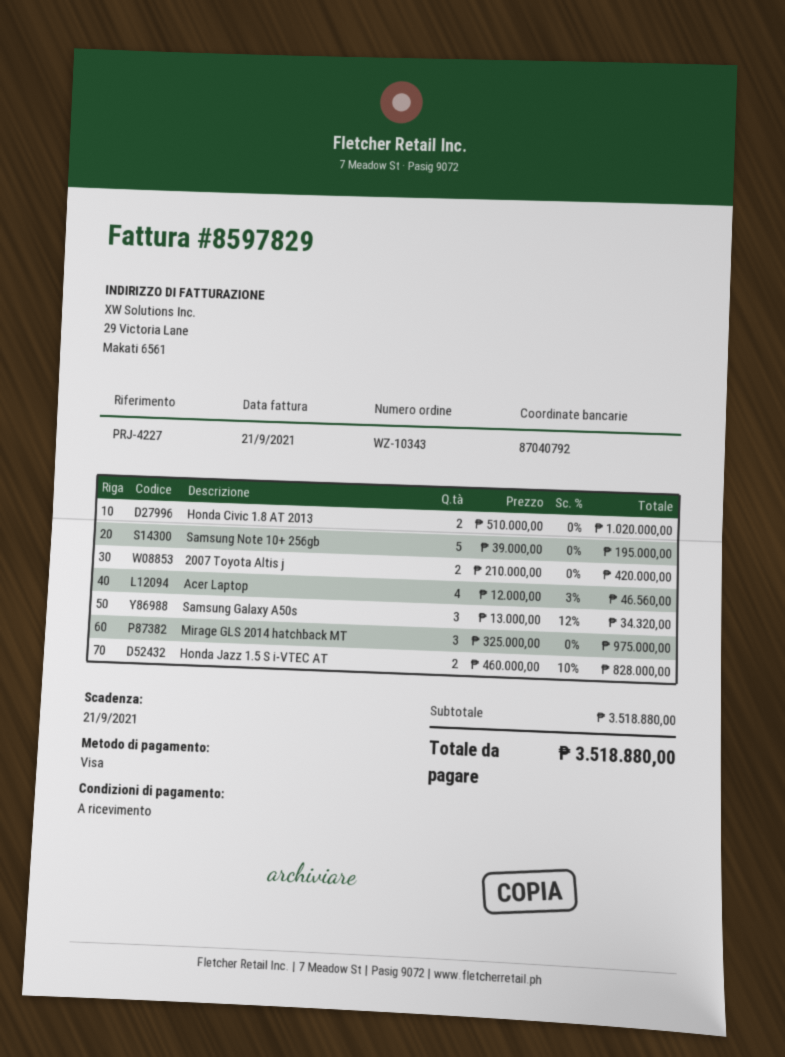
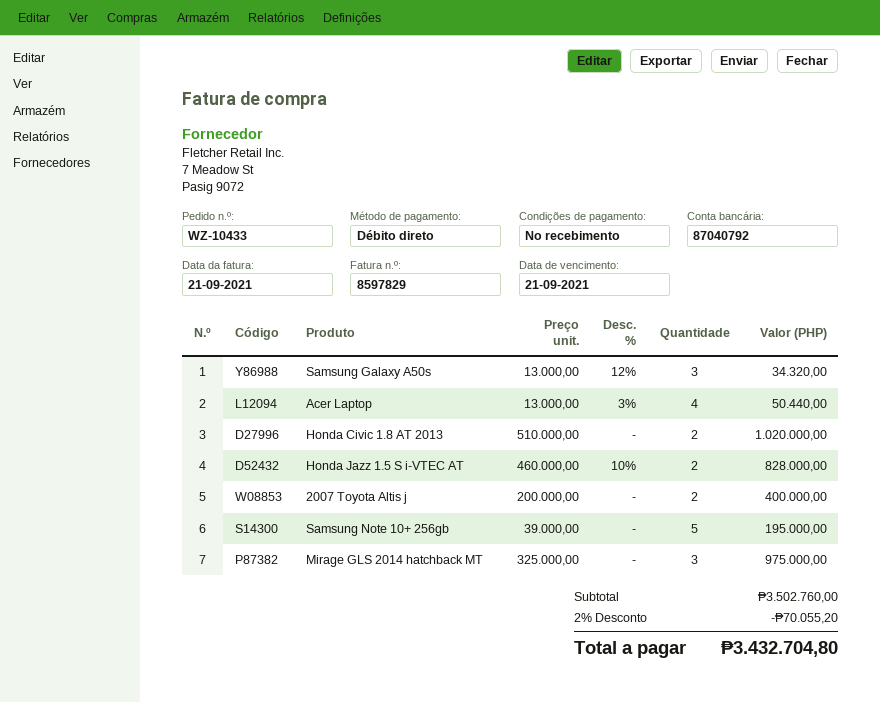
order number: WZ-10343 -> WZ-10433
payment method: Visa -> direct debit
2007 Toyota Altis j: 2 x 210000.00 = 420000.00 -> 2 x 200000.00 = 400000.00
Acer Laptop: 4 x 12000.00 - 3% = 46560.00 -> 4 x 13000.00 - 3% = 50440.00
subtotal: 3518880.00 -> 3502760.00
discount: none -> 2% = 70055.20
total: 3518880.00 -> 3432704.80

